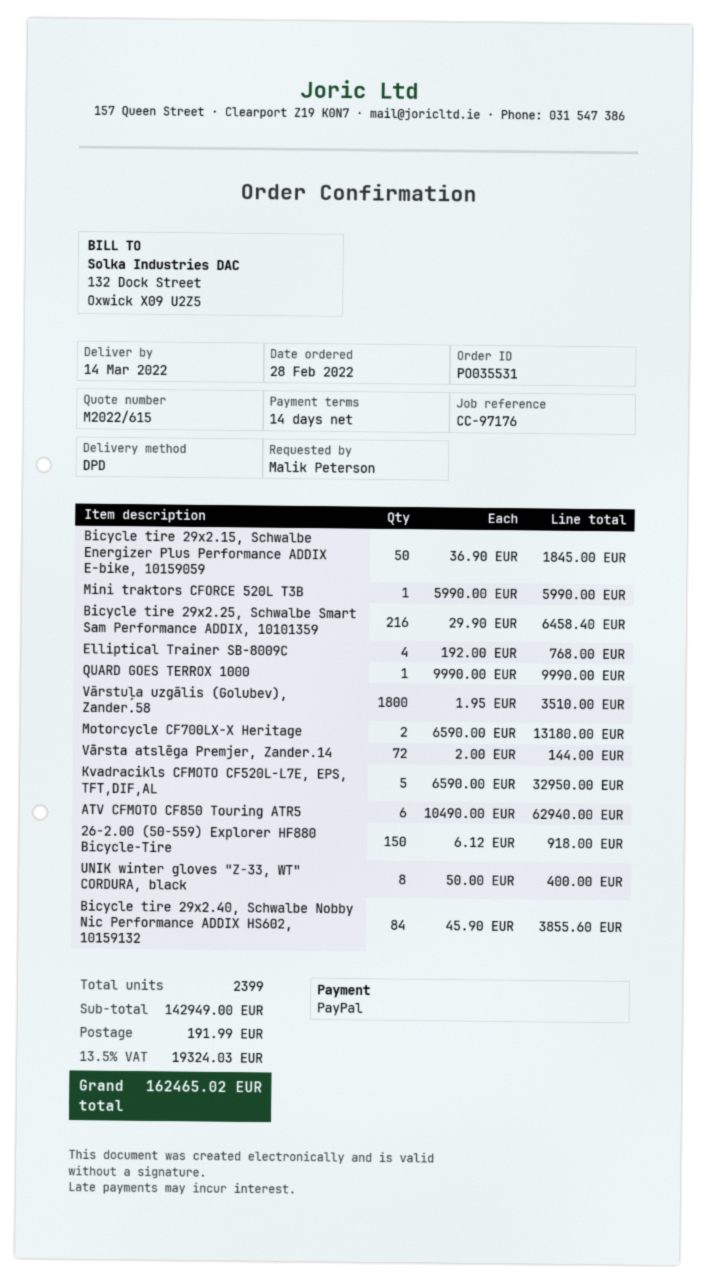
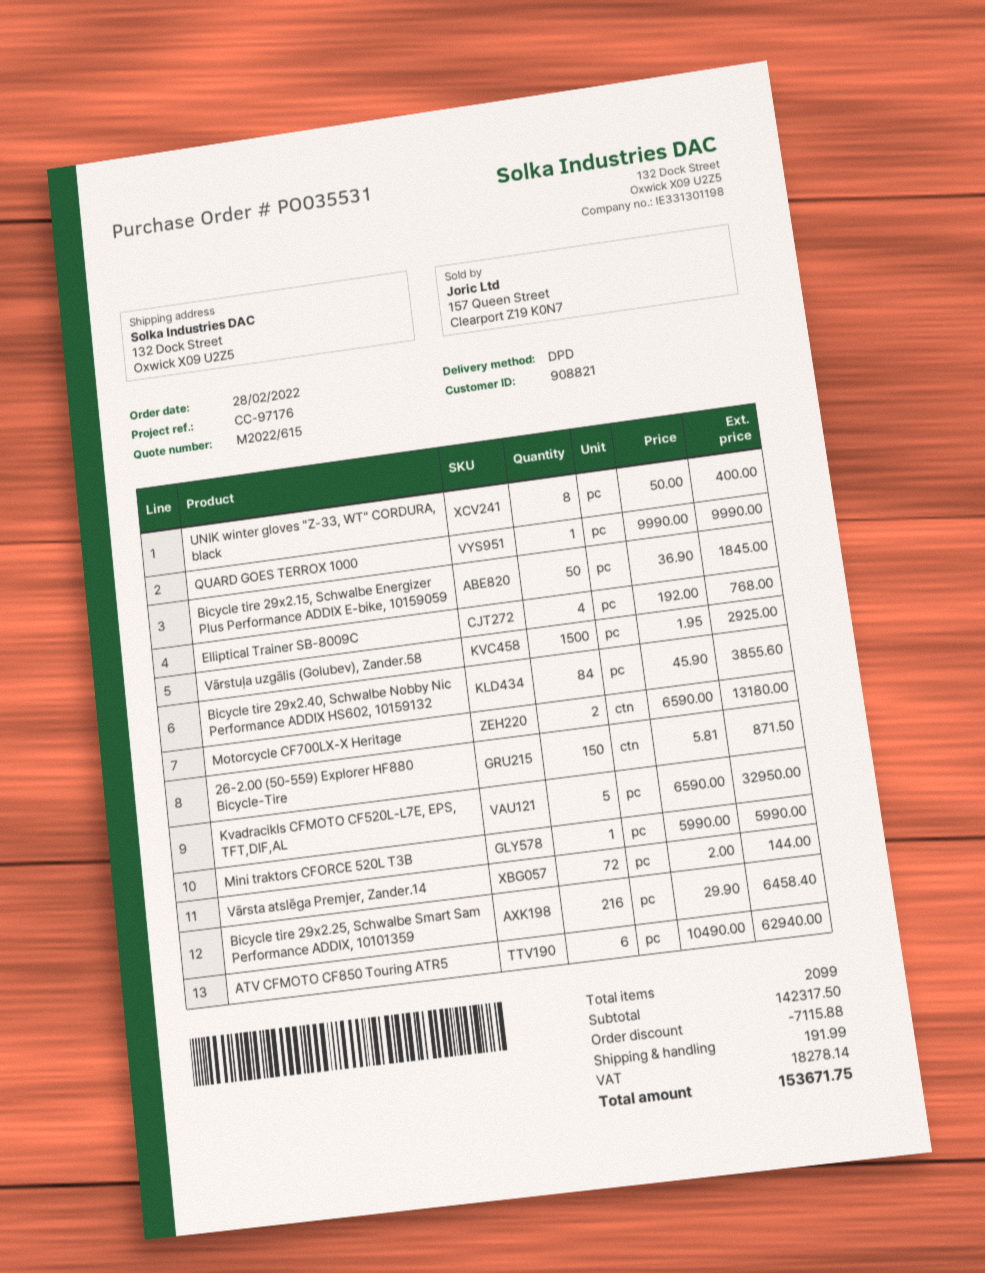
Vārstuļa uzgālis (Golubev), Zander.58: 1800 x 1.95 = 3510.00 -> 1500 x 1.95 = 2925.00
26-2.00 (50-559) Explorer HF880 Bicycle-Tire: 150 x 6.12 = 918.00 -> 150 x 5.81 = 871.50
total quantity: 2399 -> 2099
subtotal: 142949.00 -> 142317.50
discount: none -> 7115.88
tax: 19324.03 -> 18278.14
total: 162465.02 -> 153671.75

